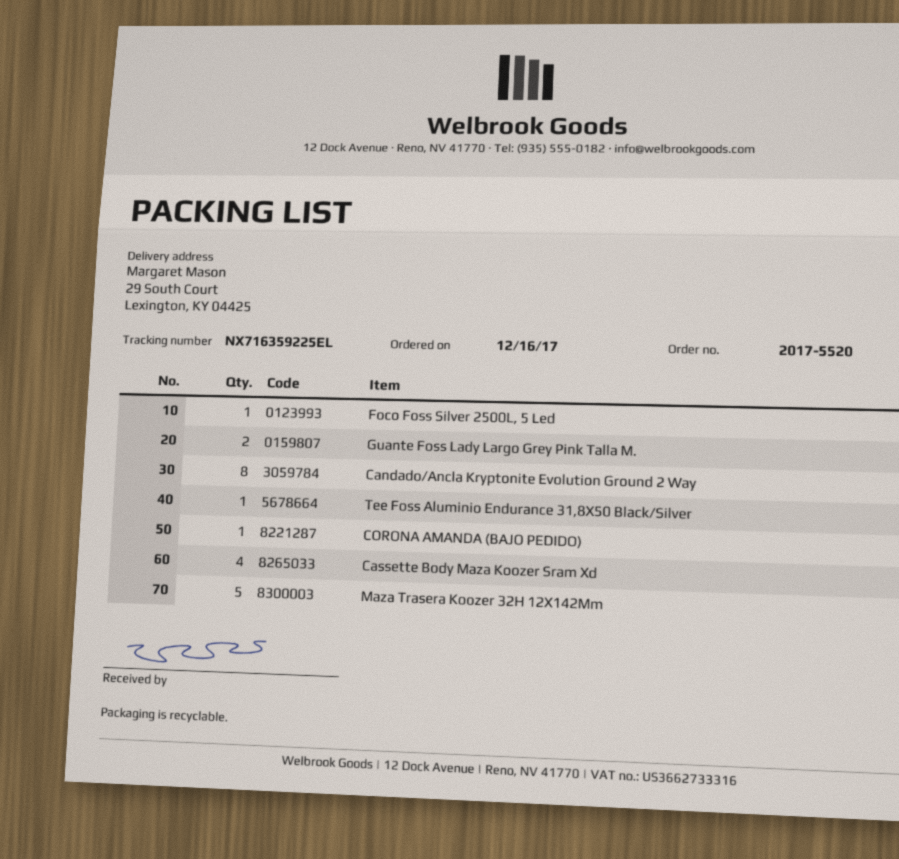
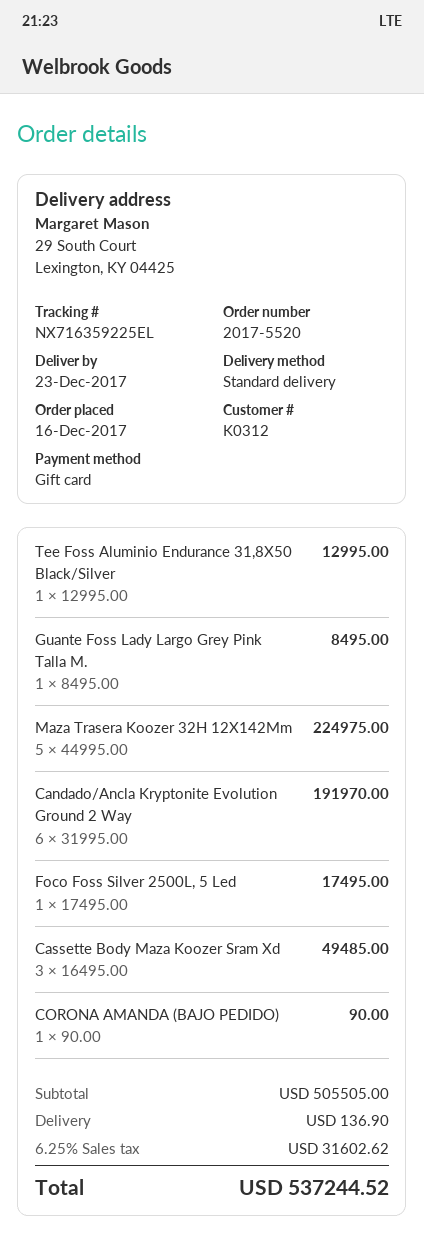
Guante Foss Lady Largo Grey Pink Talla M.: 2 -> 1
Candado/Ancla Kryptonite Evolution Ground 2 Way: 8 -> 6
Cassette Body Maza Koozer Sram Xd: 4 -> 3

